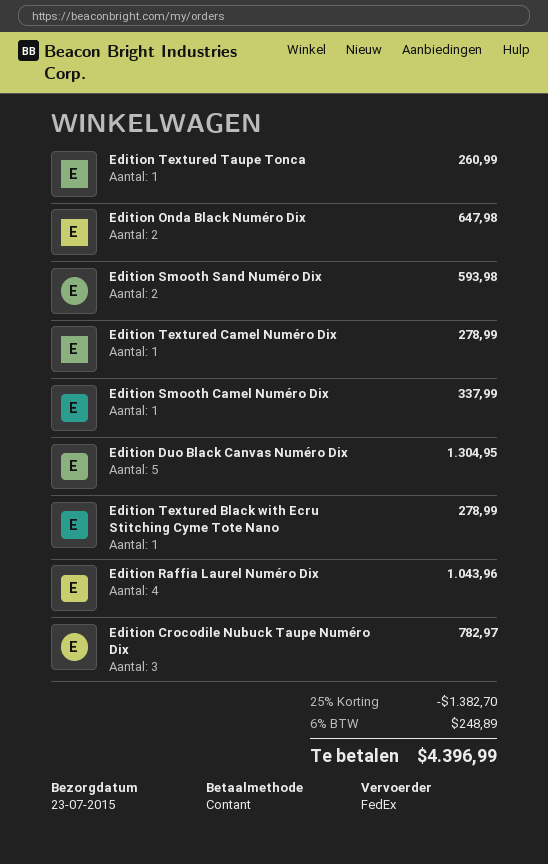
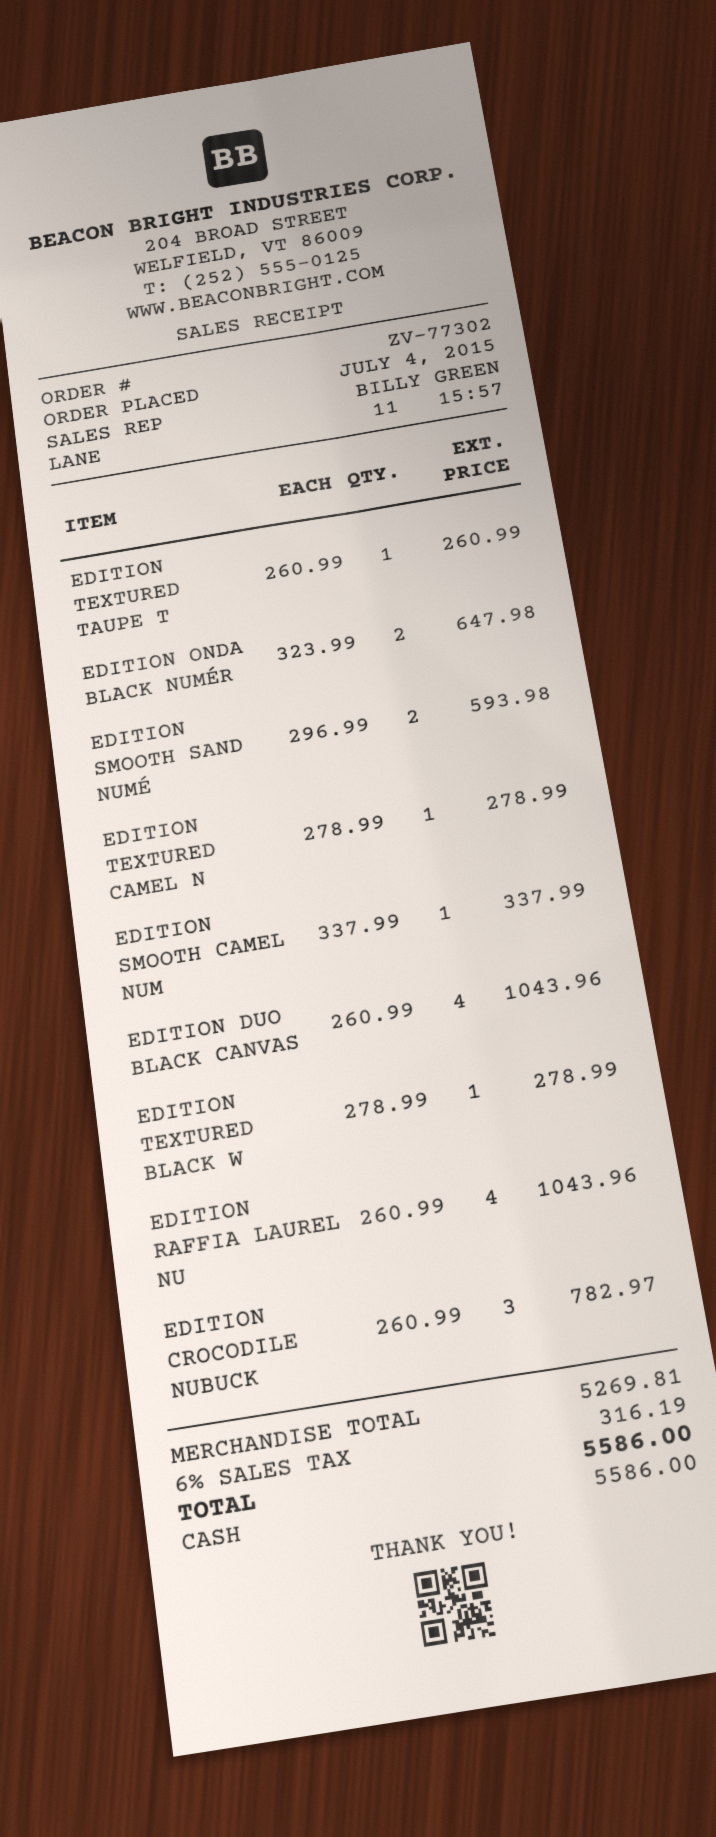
Edition Duo Black Canvas Numéro Dix: 5 for 1304.95 -> 4 for 1043.96
discount: 25% = 1382.70 -> none
tax: 6% = 248.89 -> 6% = 316.19
total: 4396.99 -> 5586.00

